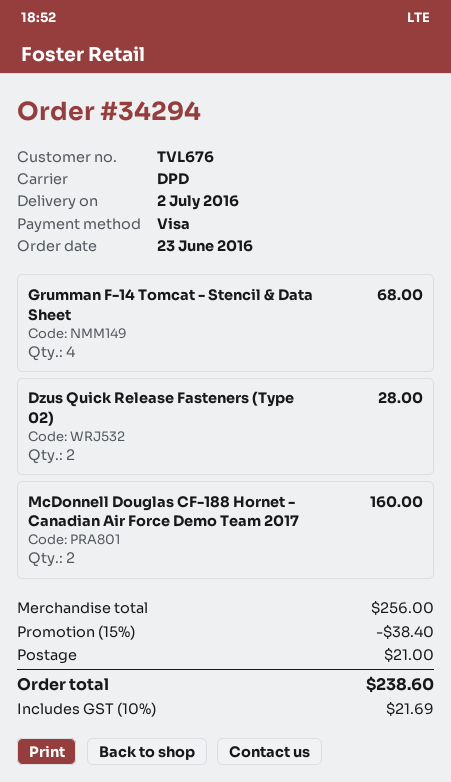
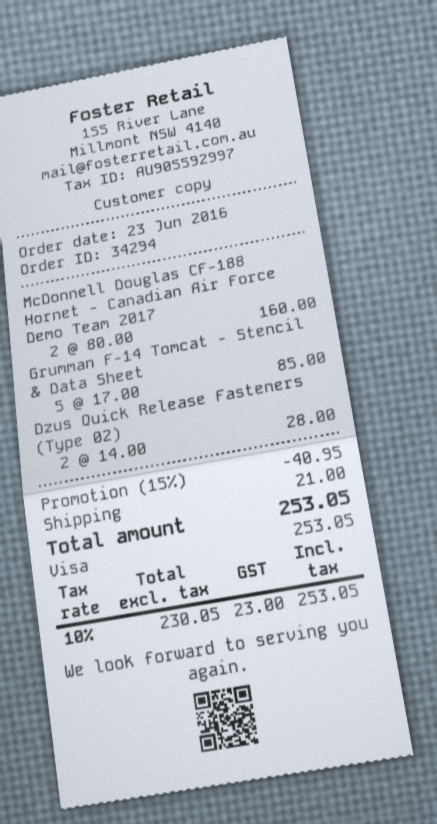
Grumman F-14 Tomcat - Stencil & Data Sheet: 4 for 68.00 -> 5 for 85.00
discount: 15% = 38.40 -> 15% = 40.95
tax: 10% = 21.69 -> 10% = 23.00
total: 238.60 -> 253.05

